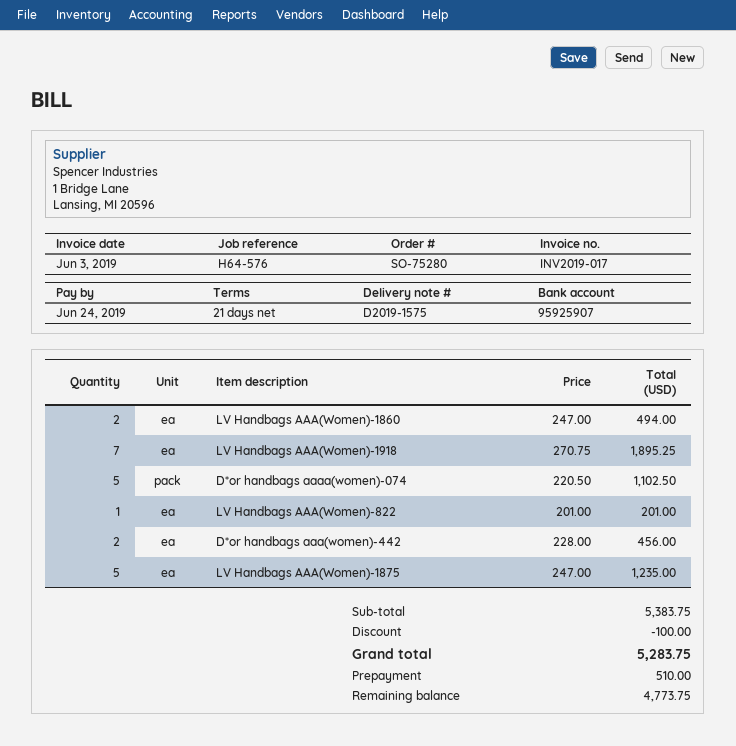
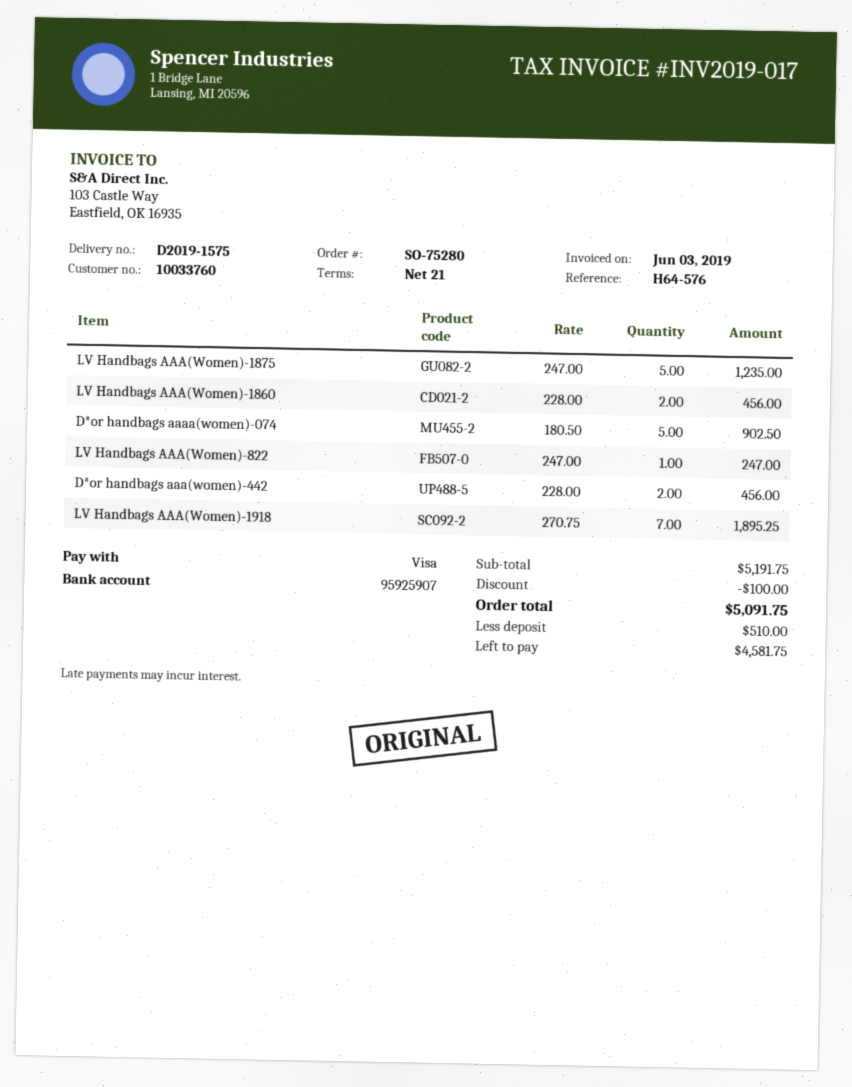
LV Handbags AAA(Women)-1860: 2 x 247.00 = 494.00 -> 2 x 228.00 = 456.00
D*or handbags aaaa(women)-074: 5 x 220.50 = 1102.50 -> 5 x 180.50 = 902.50
LV Handbags AAA(Women)-822: 1 x 201.00 = 201.00 -> 1 x 247.00 = 247.00
subtotal: 5383.75 -> 5191.75
total: 5283.75 -> 5091.75
balance: 4773.75 -> 4581.75

